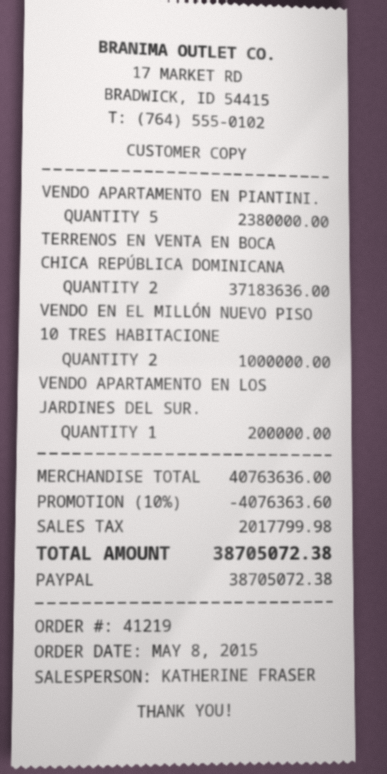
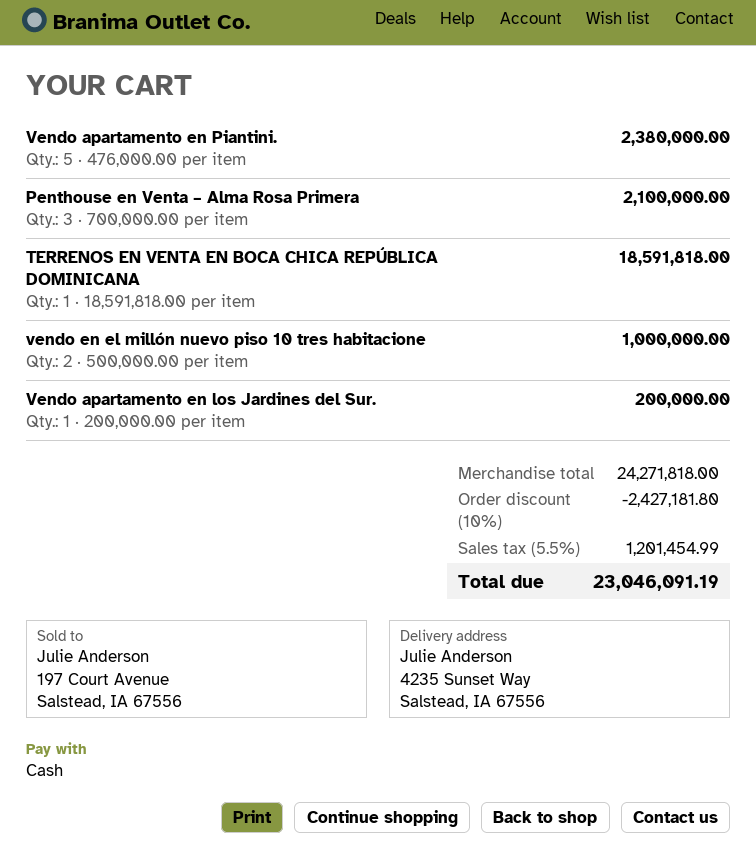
payment method: PayPal -> cash
TERRENOS EN VENTA EN BOCA CHICA REPÚBLICA DOMINICANA: 2 for 37183636.00 -> 1 for 18591818.00
Penthouse en Venta – Alma Rosa Primera: none -> 3 for 2100000.00
subtotal: 40763636.00 -> 24271818.00
discount: 10% = 4076363.60 -> 10% = 2427181.80
tax: 2017799.98 -> 1201454.99
total: 38705072.38 -> 23046091.19

